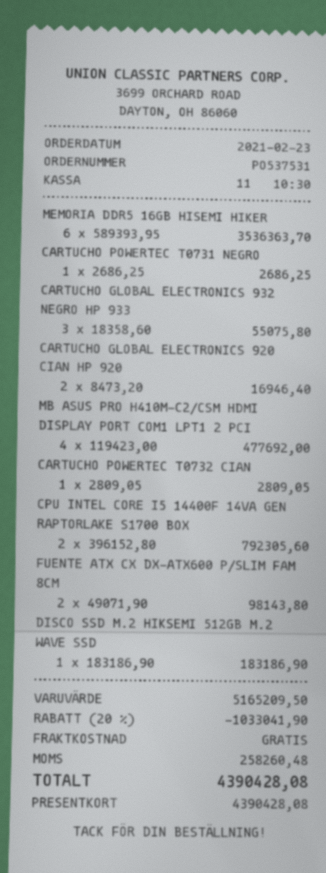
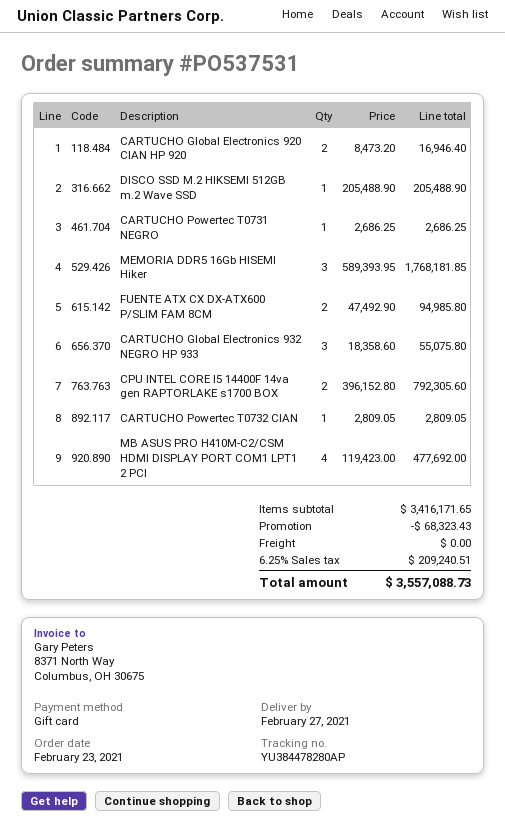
MEMORIA DDR5 16GB HISEMI HIKER: 6 x 589393.95 = 3536363.70 -> 3 x 589393.95 = 1768181.85
FUENTE ATX CX DX-ATX600 P/SLIM FAM 8CM: 2 x 49071.90 = 98143.80 -> 2 x 47492.90 = 94985.80
DISCO SSD M.2 HIKSEMI 512GB M.2 WAVE SSD: 1 x 183186.90 = 183186.90 -> 1 x 205488.90 = 205488.90
subtotal: 5165209.50 -> 3416171.65
discount: 1033041.90 -> 68323.43
tax: 258260.48 -> 209240.51
total: 4390428.08 -> 3557088.73

